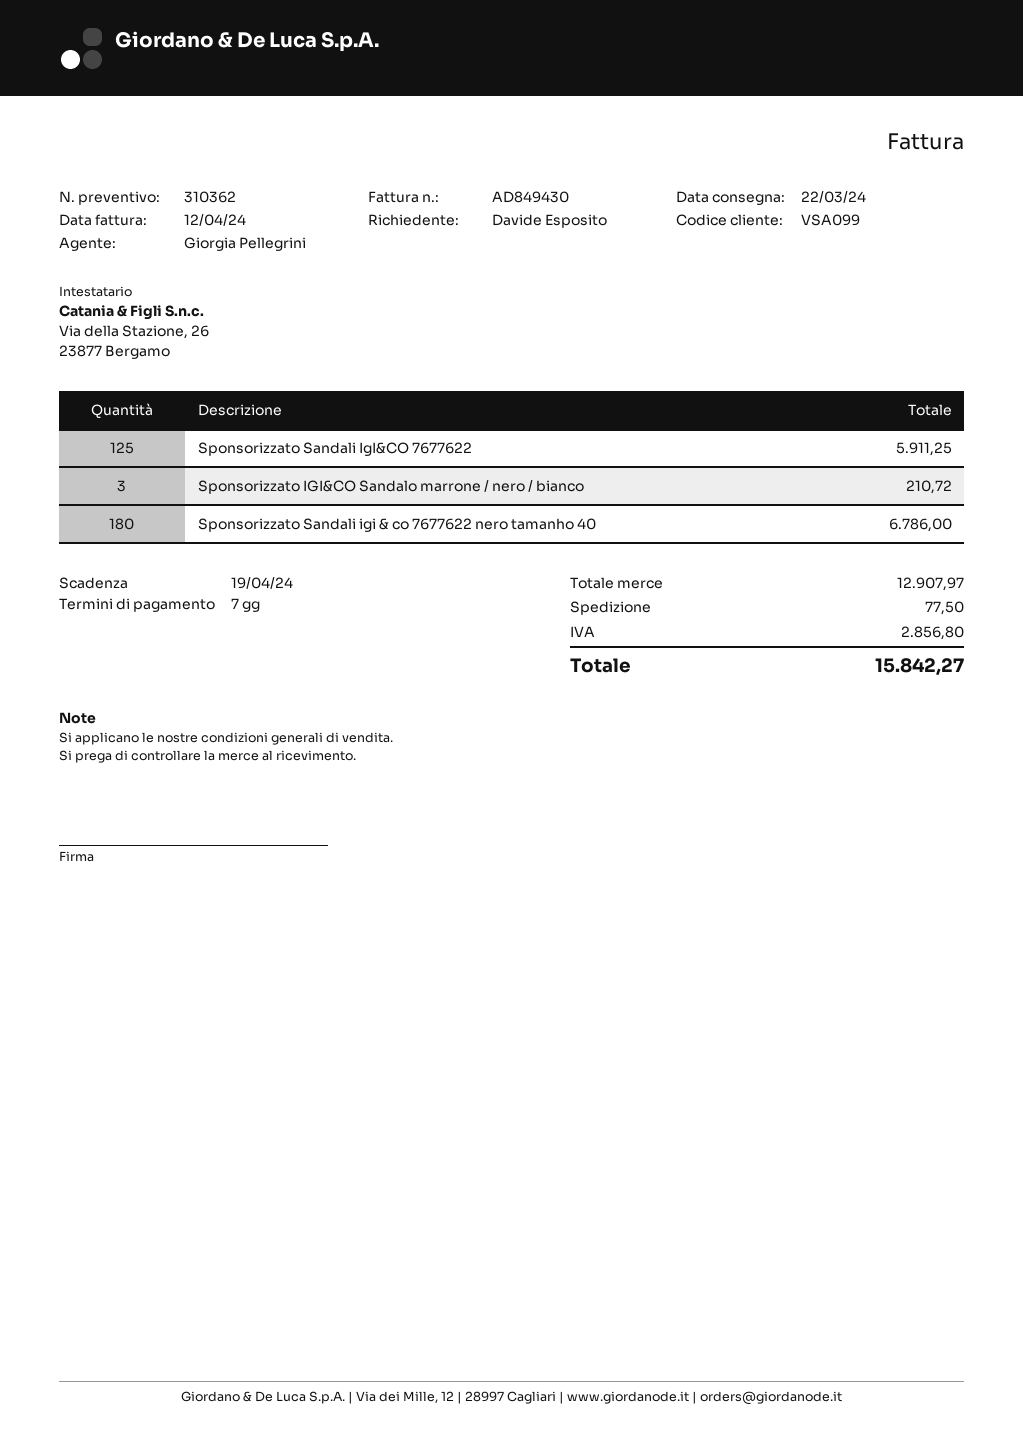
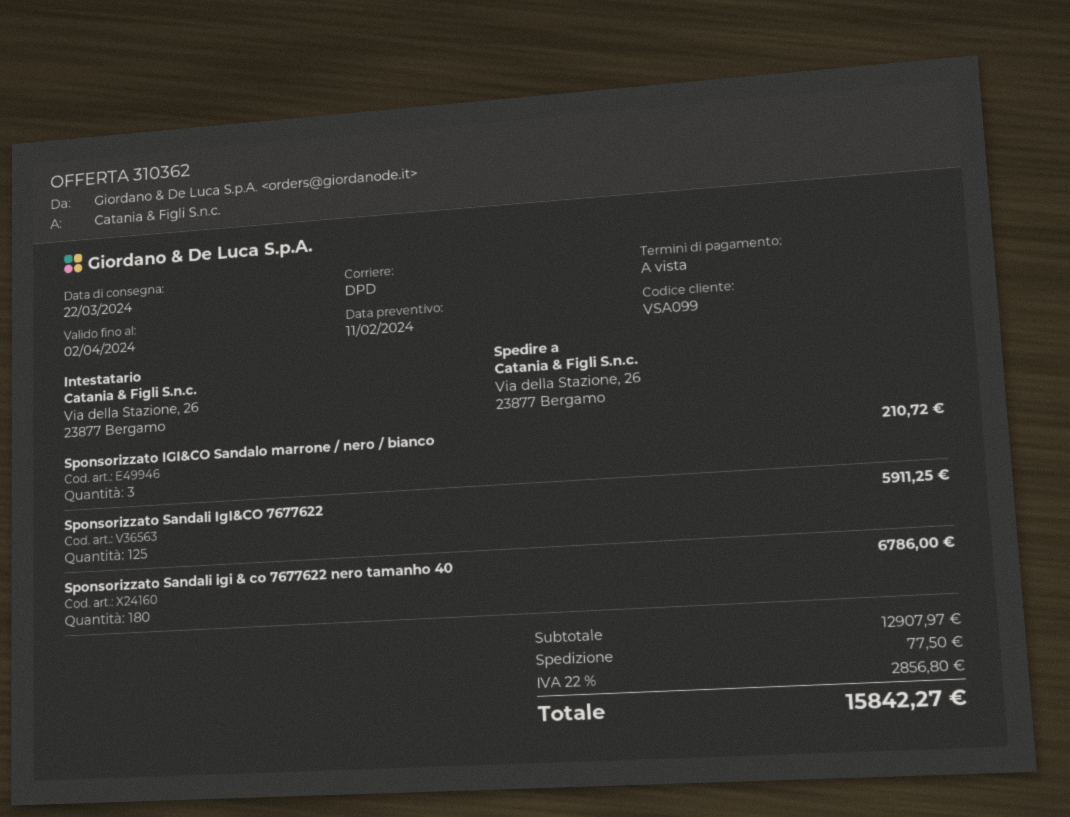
payment terms: 7 days -> on receipt

